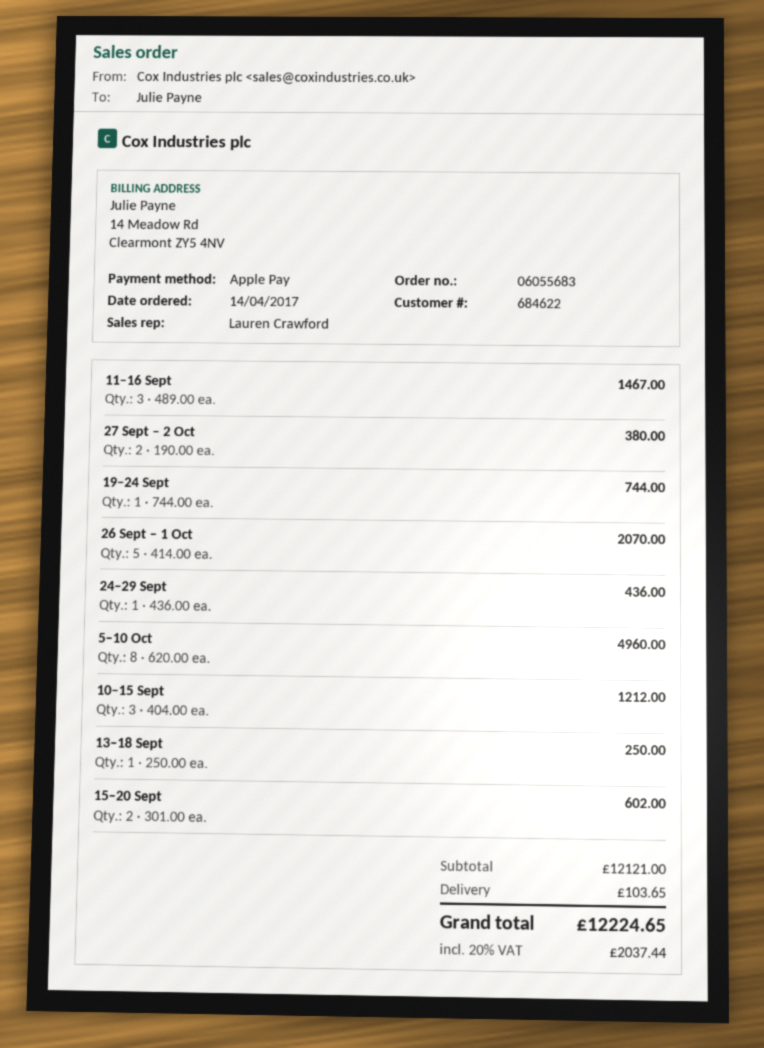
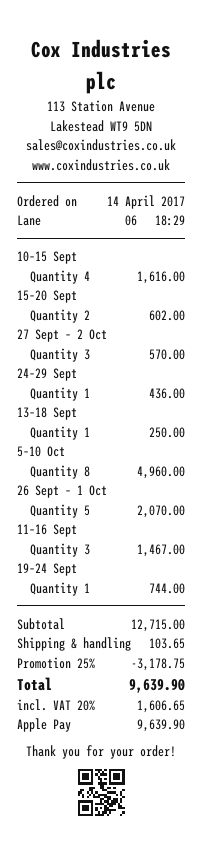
27 Sept – 2 Oct: 2 for 380.00 -> 3 for 570.00
10–15 Sept: 3 for 1212.00 -> 4 for 1616.00
subtotal: 12121.00 -> 12715.00
discount: none -> 25% = 3178.75
tax: 20% = 2037.44 -> 20% = 1606.65
total: 12224.65 -> 9639.90

